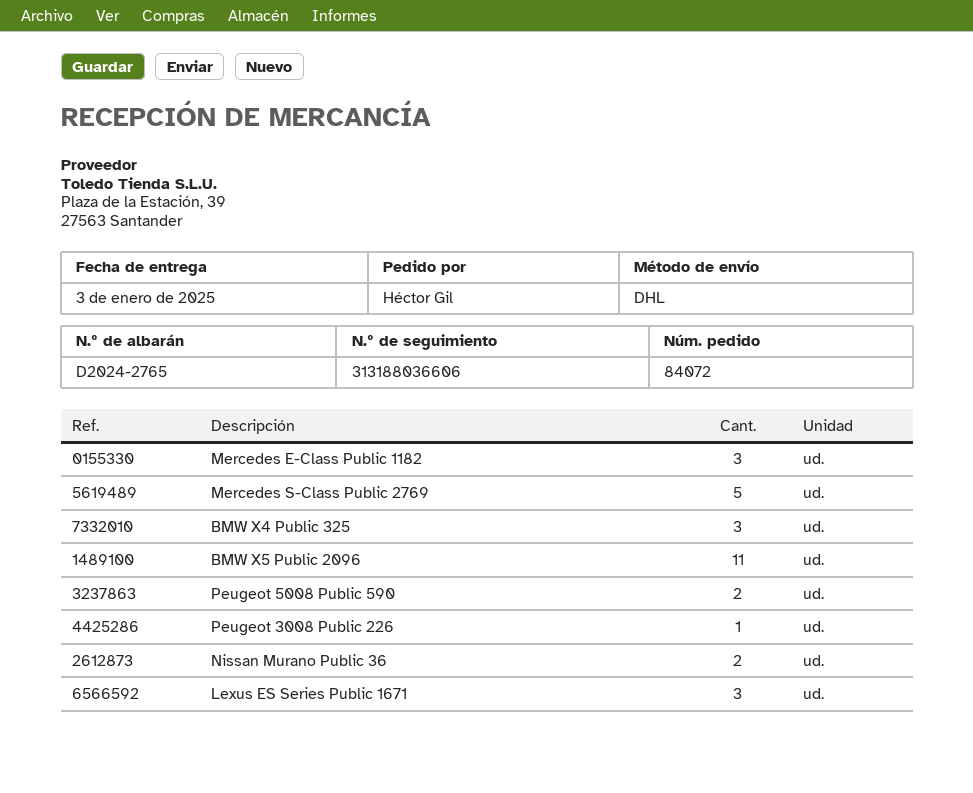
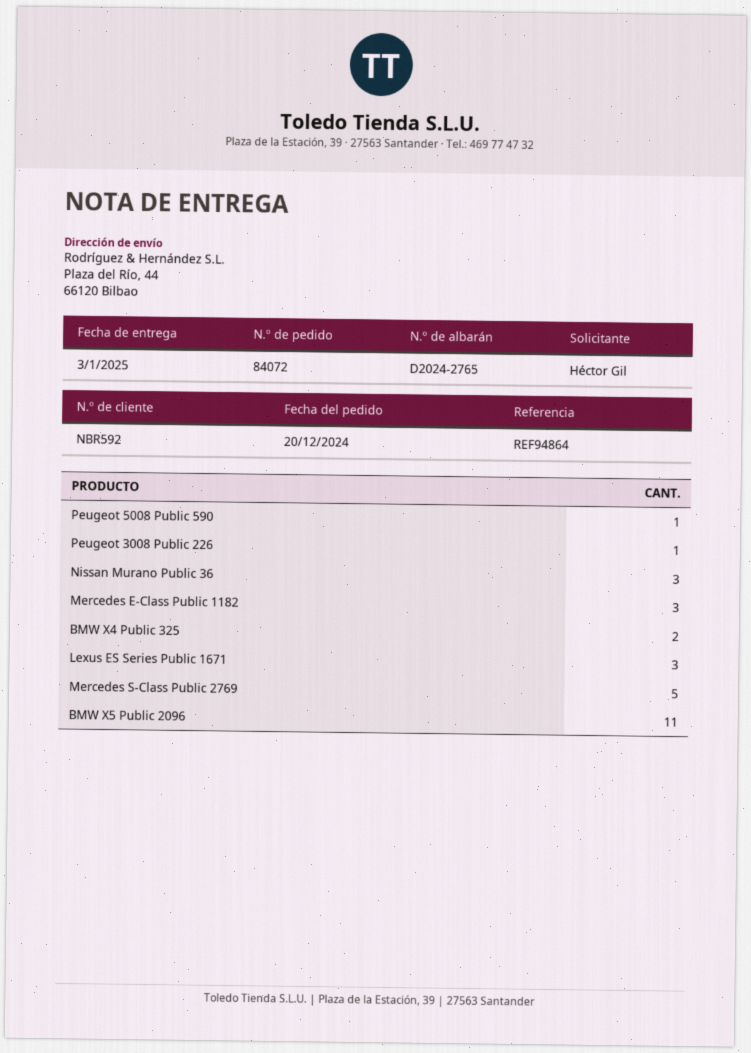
BMW X4 Public 325: 3 -> 2
Peugeot 5008 Public 590: 2 -> 1
Nissan Murano Public 36: 2 -> 3

